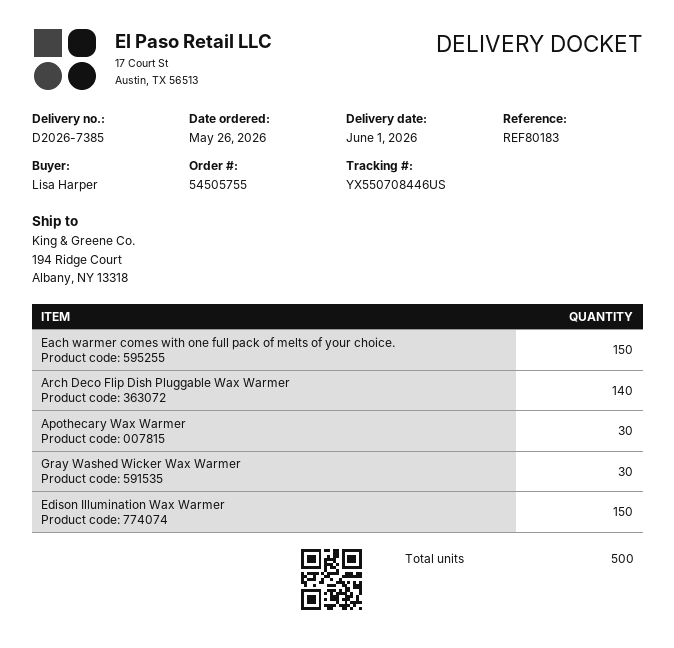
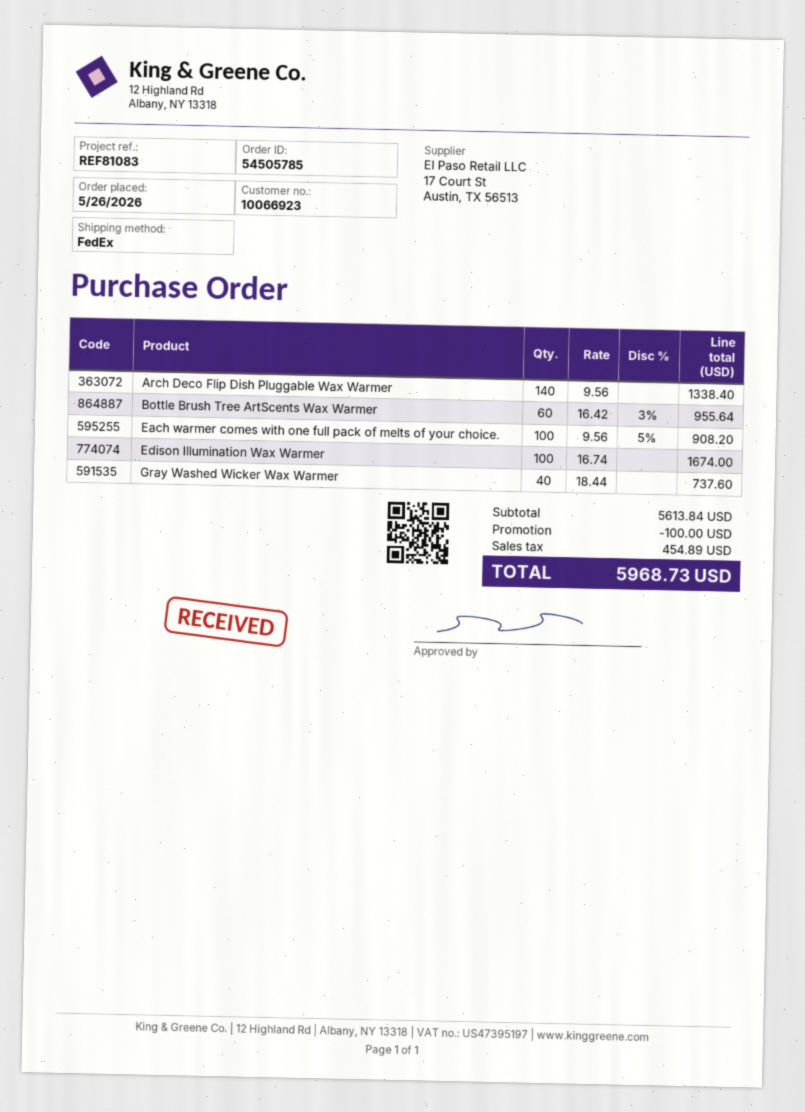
order number: 54505755 -> 54505785
reference: REF80183 -> REF81083
Each warmer comes with one full pack of melts of your choice.: 150 -> 100
Apothecary Wax Warmer: 30 -> none
Gray Washed Wicker Wax Warmer: 30 -> 40
Edison Illumination Wax Warmer: 150 -> 100
Bottle Brush Tree ArtScents Wax Warmer: none -> 60

